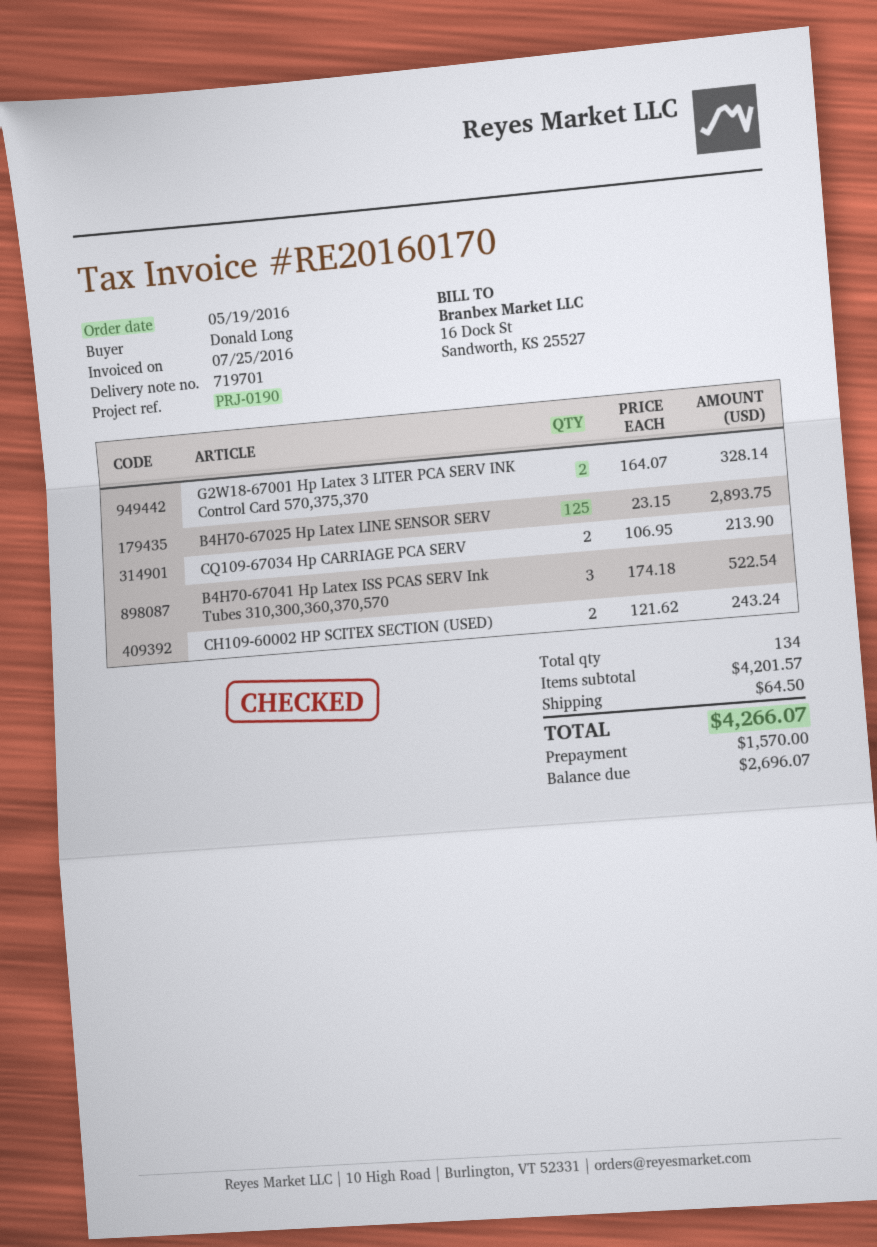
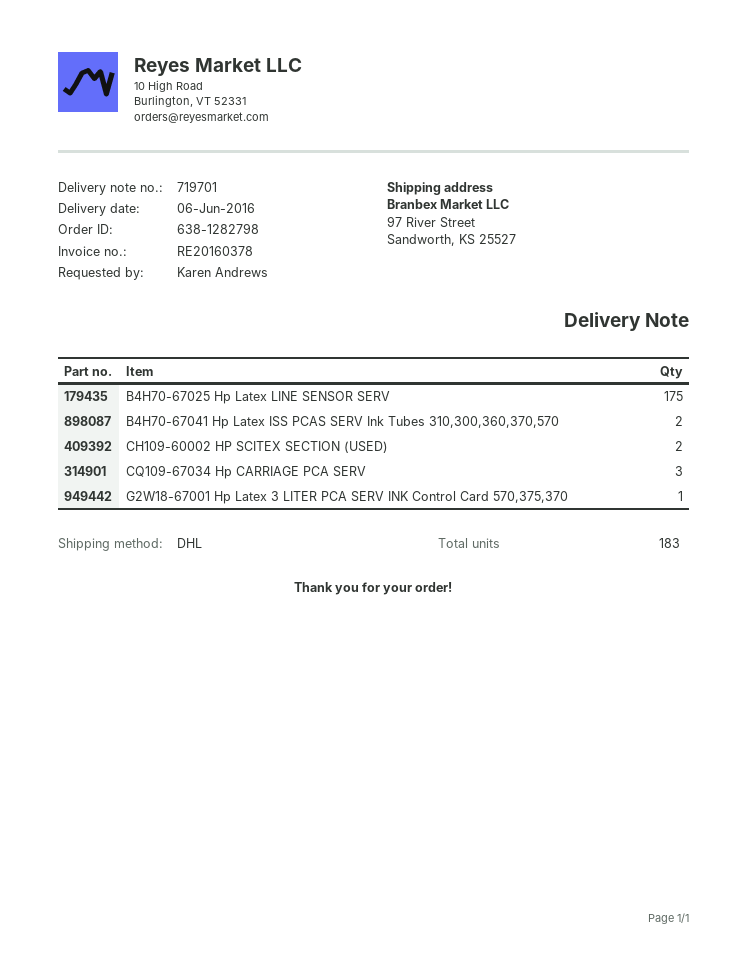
invoice number: RE20160170 -> RE20160378
ordered by: Donald Long -> Karen Andrews
G2W18-67001 Hp Latex 3 LITER PCA SERV INK Control Card 570,375,370: 2 -> 1
B4H70-67025 Hp Latex LINE SENSOR SERV: 125 -> 175
CQ109-67034 Hp CARRIAGE PCA SERV: 2 -> 3
B4H70-67041 Hp Latex ISS PCAS SERV Ink Tubes 310,300,360,370,570: 3 -> 2
total quantity: 134 -> 183

